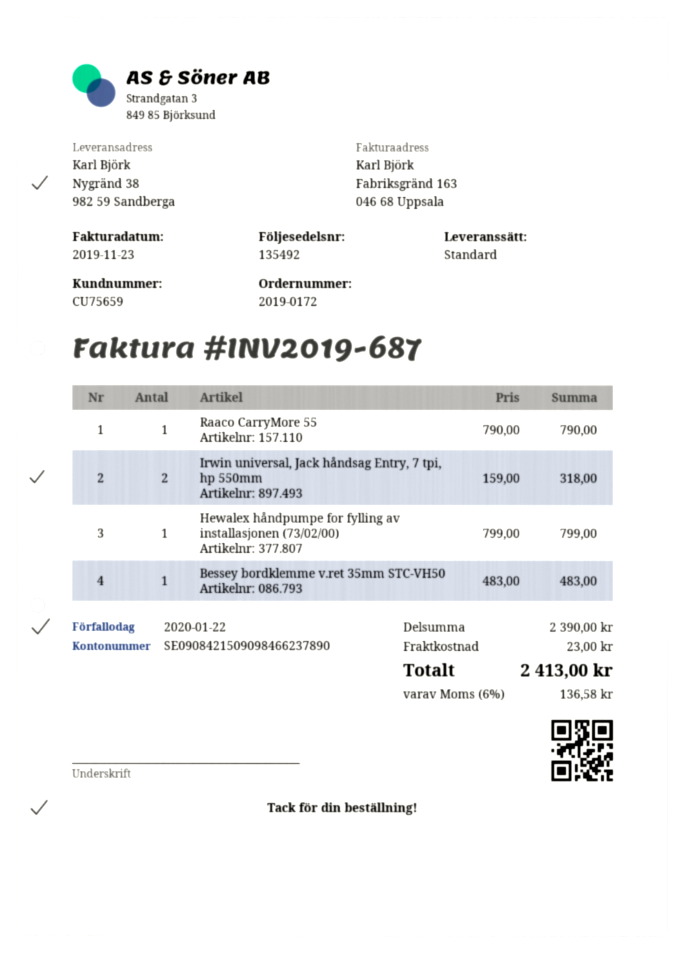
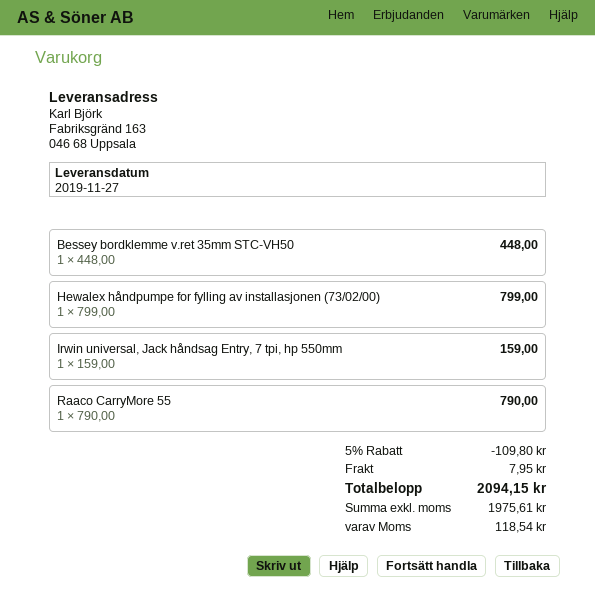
ship to: Nygränd 38, 982 59 Sandberga -> Fabriksgränd 163, 046 68 Uppsala
Irwin universal, Jack håndsag Entry, 7 tpi, hp 550mm: 2 x 159.00 = 318.00 -> 1 x 159.00 = 159.00
Bessey bordklemme v.ret 35mm STC-VH50: 1 x 483.00 = 483.00 -> 1 x 448.00 = 448.00
discount: none -> 5% = 109.80
shipping: 23.00 -> 7.95
tax: 136.58 -> 118.54
total: 2413.00 -> 2094.15

